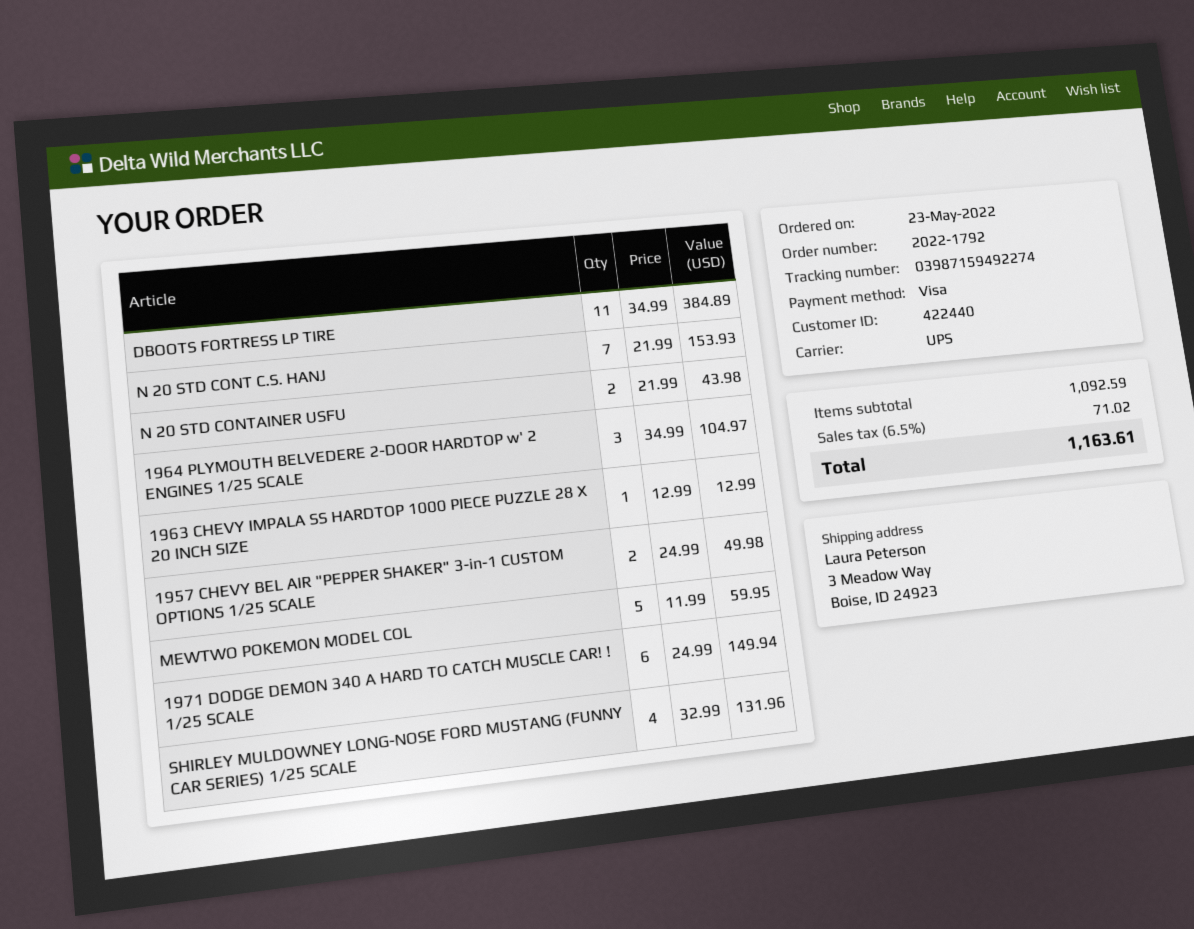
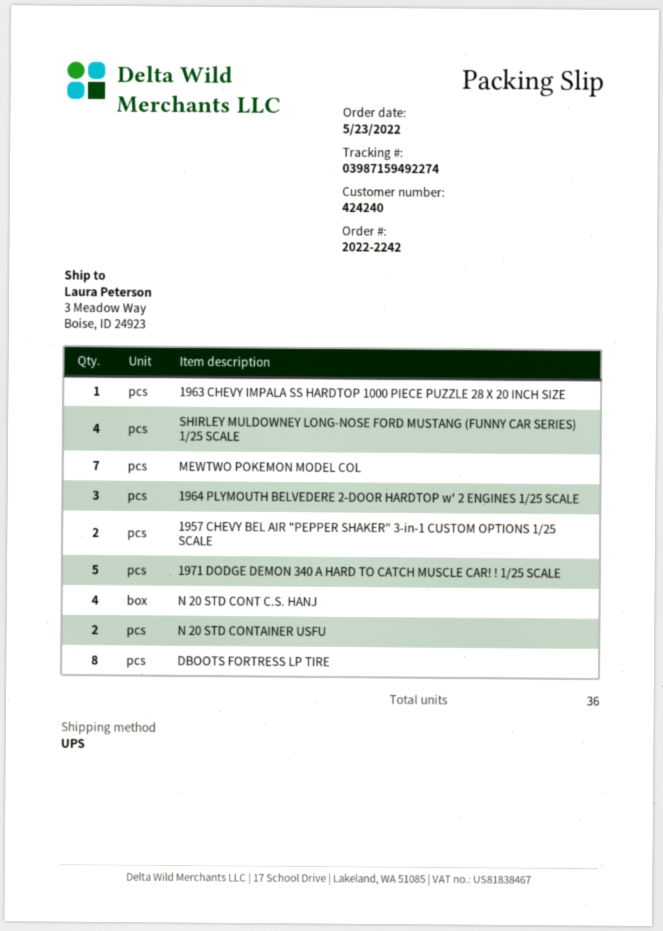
order number: 2022-1792 -> 2022-2242
customer number: 422440 -> 424240
DBOOTS FORTRESS LP TIRE: 11 -> 8
N 20 STD CONT C.S. HANJ: 7 -> 4
MEWTWO POKEMON MODEL COL: 5 -> 7
1971 DODGE DEMON 340 A HARD TO CATCH MUSCLE CAR! ! 1/25 SCALE: 6 -> 5

